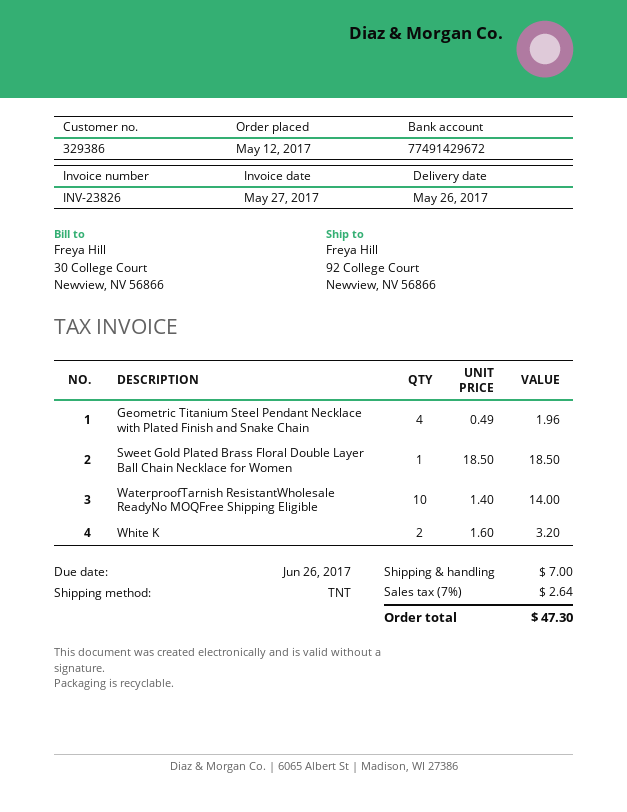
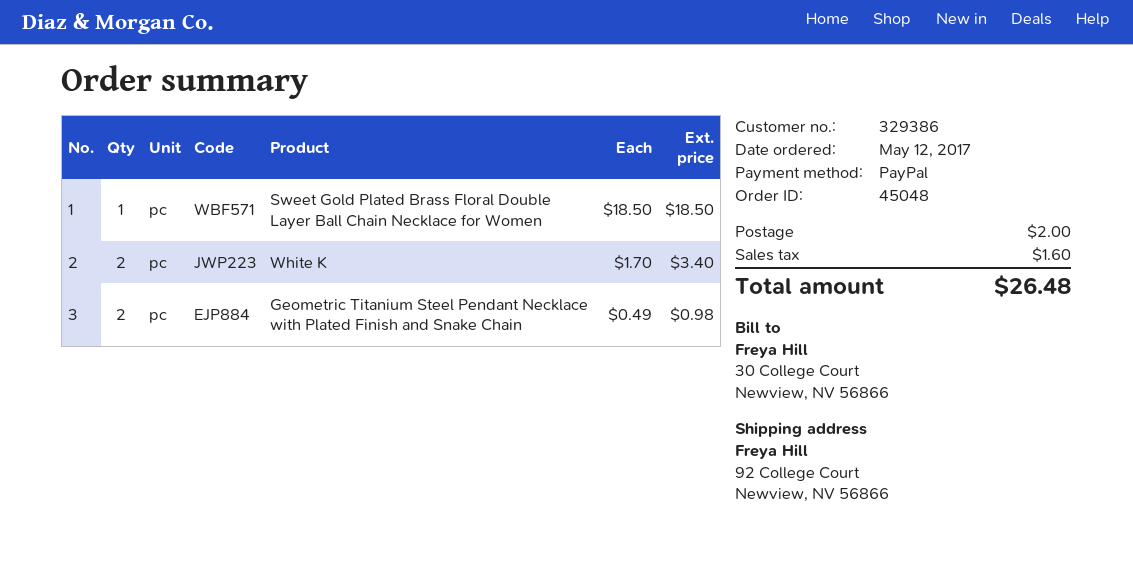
Geometric Titanium Steel Pendant Necklace with Plated Finish and Snake Chain: 4 x 0.49 = 1.96 -> 2 x 0.49 = 0.98
WaterproofTarnish ResistantWholesale ReadyNo MOQFree Shipping Eligible: 10 x 1.40 = 14.00 -> none
White K: 2 x 1.60 = 3.20 -> 2 x 1.70 = 3.40
shipping: 7.00 -> 2.00
tax: 2.64 -> 1.60
total: 47.30 -> 26.48

